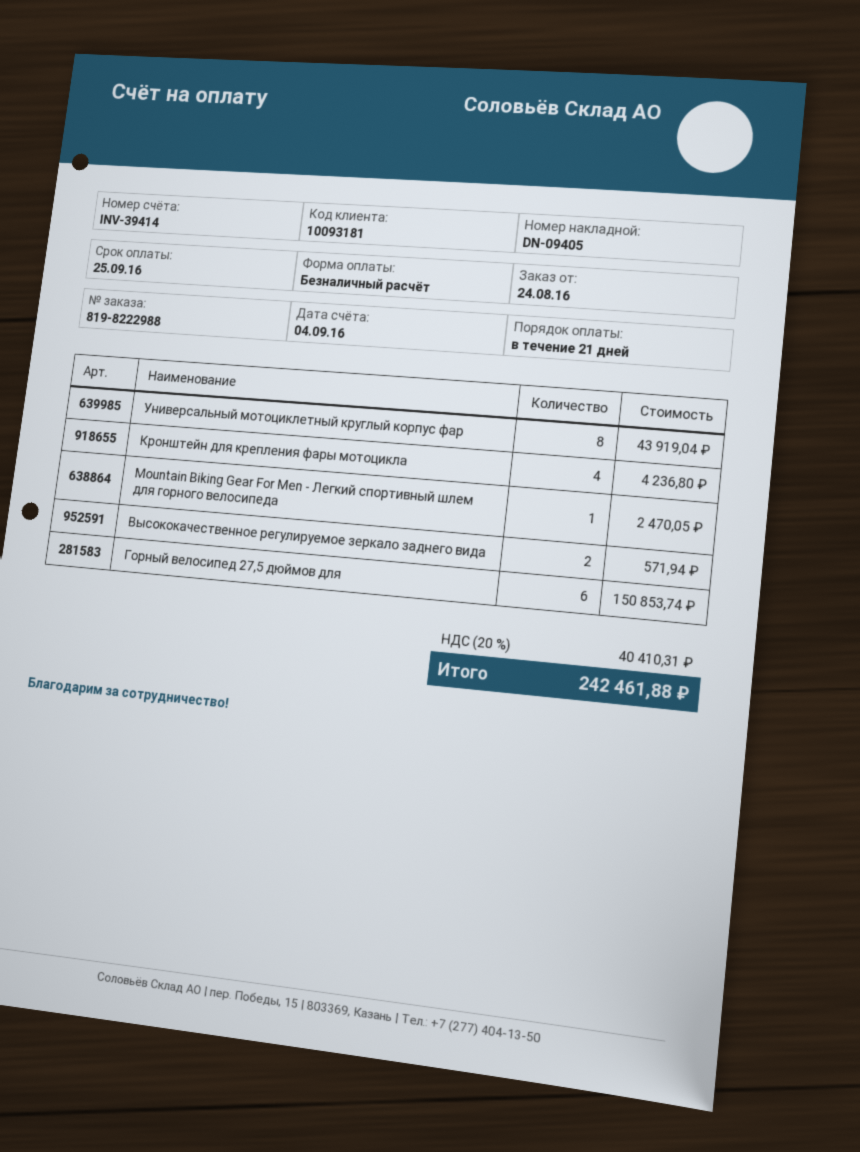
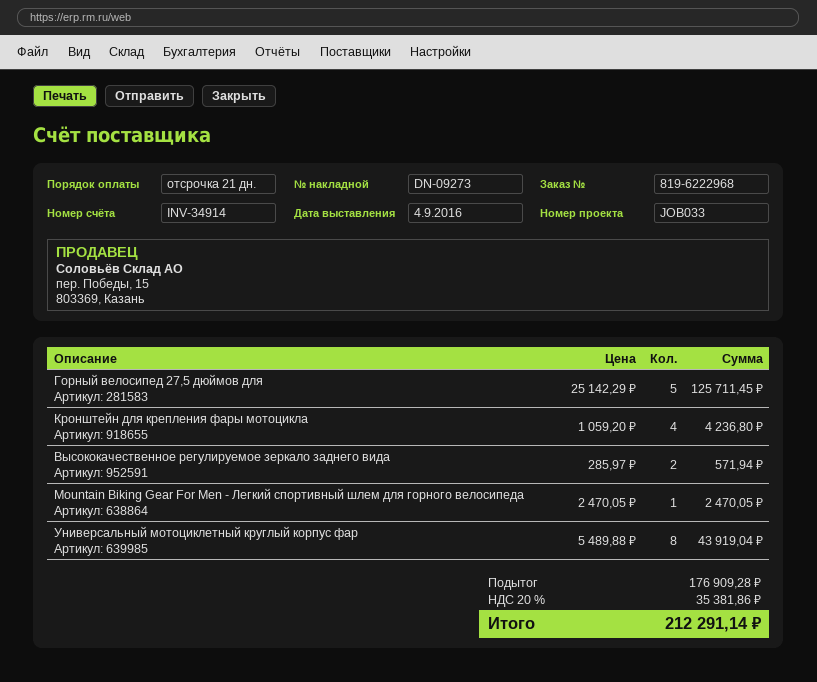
order number: 819-8222988 -> 819-6222968
delivery note number: DN-09405 -> DN-09273
invoice number: INV-39414 -> INV-34914
Горный велосипед 27,5 дюймов для: 6 for 150853.74 -> 5 for 125711.45
tax: 20% = 40410.31 -> 20% = 35381.86
total: 242461.88 -> 212291.14

